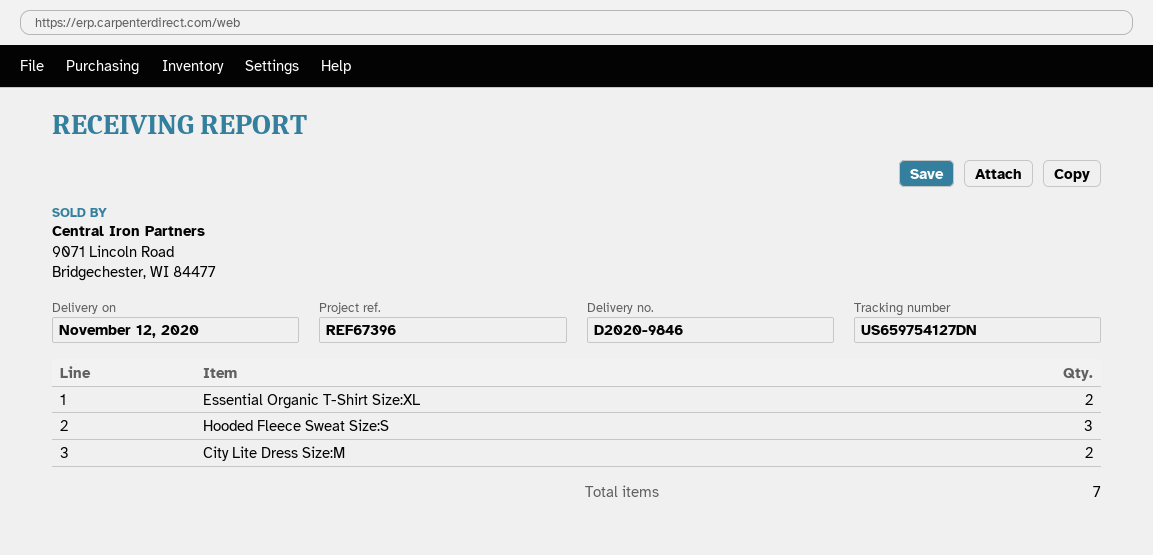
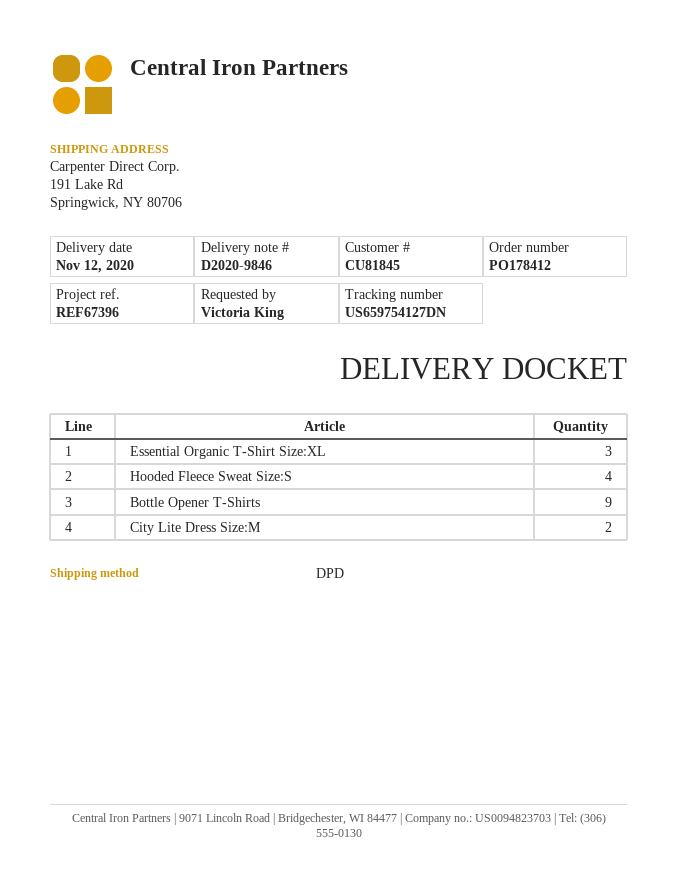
Essential Organic T-Shirt Size:XL: 2 -> 3
Hooded Fleece Sweat Size:S: 3 -> 4
Bottle Opener T-Shirts: none -> 9

